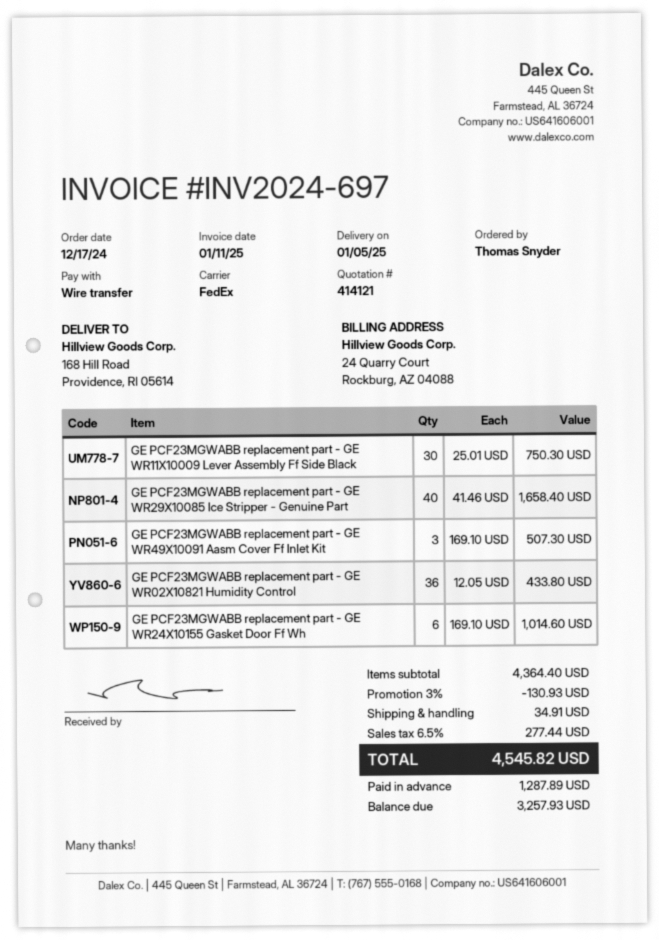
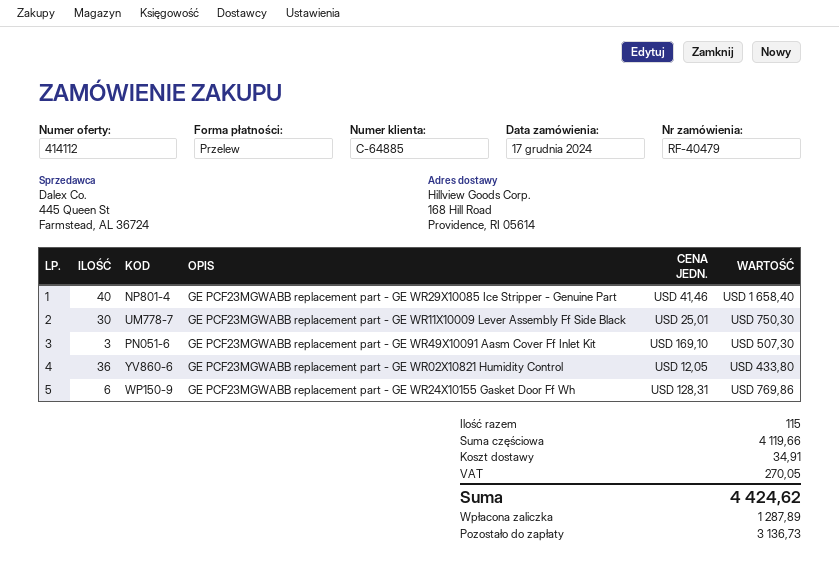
quote number: 414121 -> 414112
GE PCF23MGWABB replacement part - GE WR24X10155 Gasket Door Ff Wh: 6 x 169.10 = 1014.60 -> 6 x 128.31 = 769.86
subtotal: 4364.40 -> 4119.66
discount: 3% = 130.93 -> none
tax: 277.44 -> 270.05
total: 4545.82 -> 4424.62
balance: 3257.93 -> 3136.73

